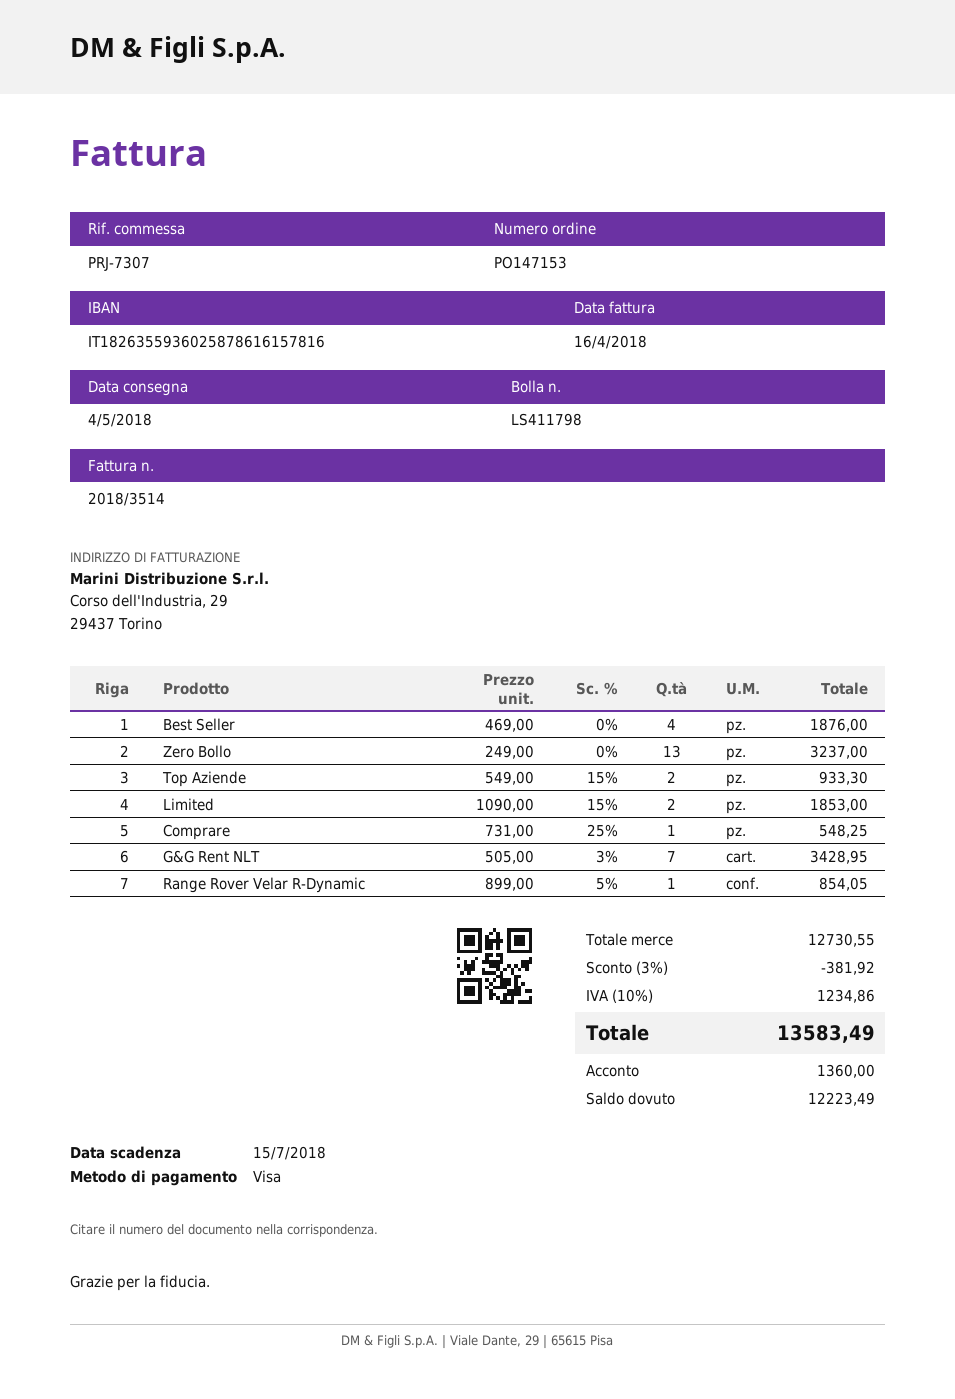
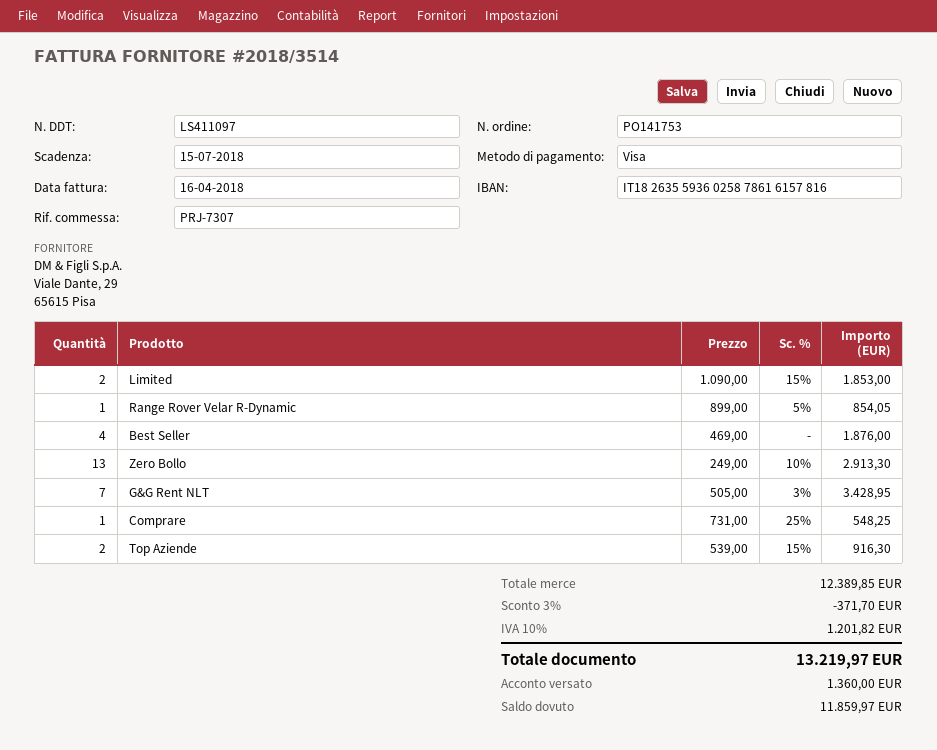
order number: PO147153 -> PO141753
delivery note number: LS411798 -> LS411097
Zero Bollo: 13 x 249.00 = 3237.00 -> 13 x 249.00 - 10% = 2913.30
Top Aziende: 2 x 549.00 - 15% = 933.30 -> 2 x 539.00 - 15% = 916.30
subtotal: 12730.55 -> 12389.85
discount: 3% = 381.92 -> 3% = 371.70
tax: 10% = 1234.86 -> 10% = 1201.82
total: 13583.49 -> 13219.97
balance: 12223.49 -> 11859.97

